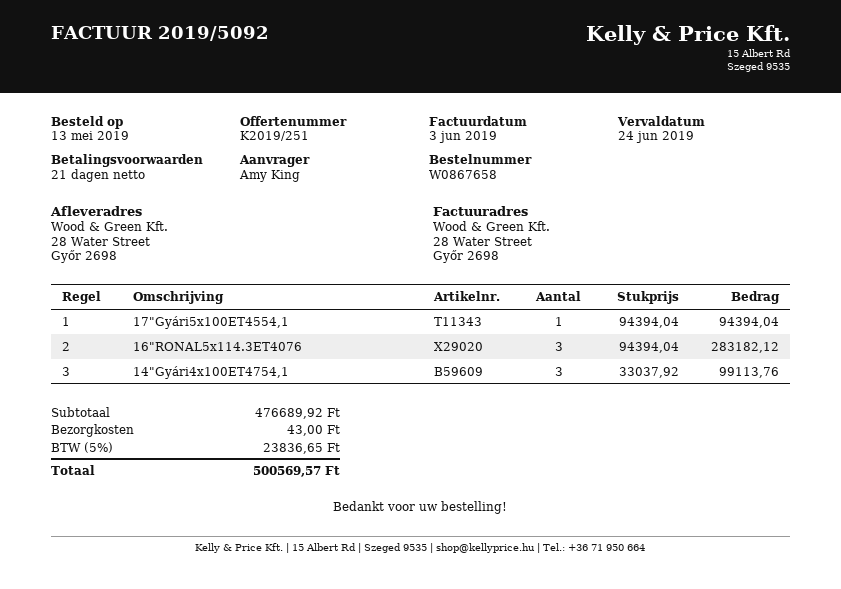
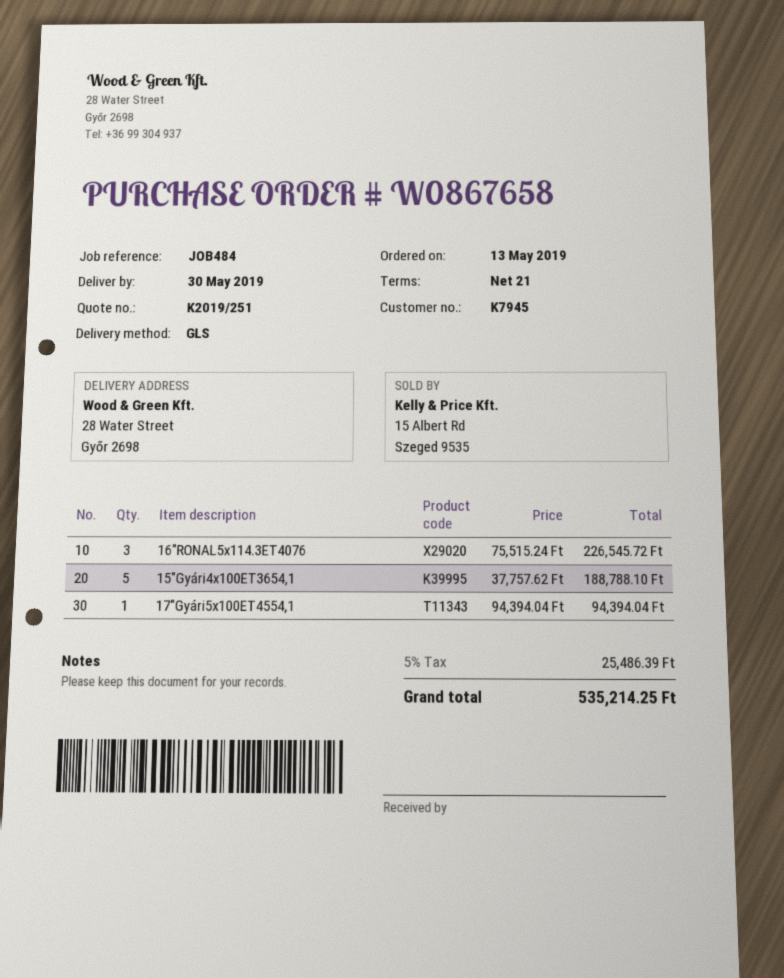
16"RONAL5x114.3ET4076: 3 x 94394.04 = 283182.12 -> 3 x 75515.24 = 226545.72
14"Gyári4x100ET4754,1: 3 x 33037.92 = 99113.76 -> none
15"Gyári4x100ET3654,1: none -> 5 x 37757.62 = 188788.10
shipping: 43.00 -> none
tax: 5% = 23836.65 -> 5% = 25486.39
total: 500569.57 -> 535214.25

